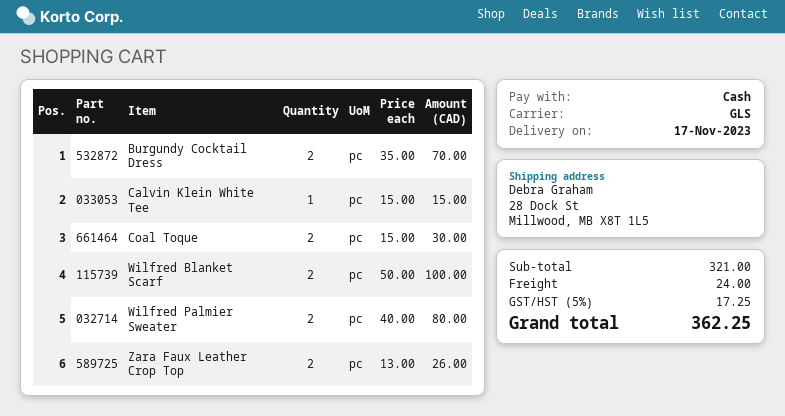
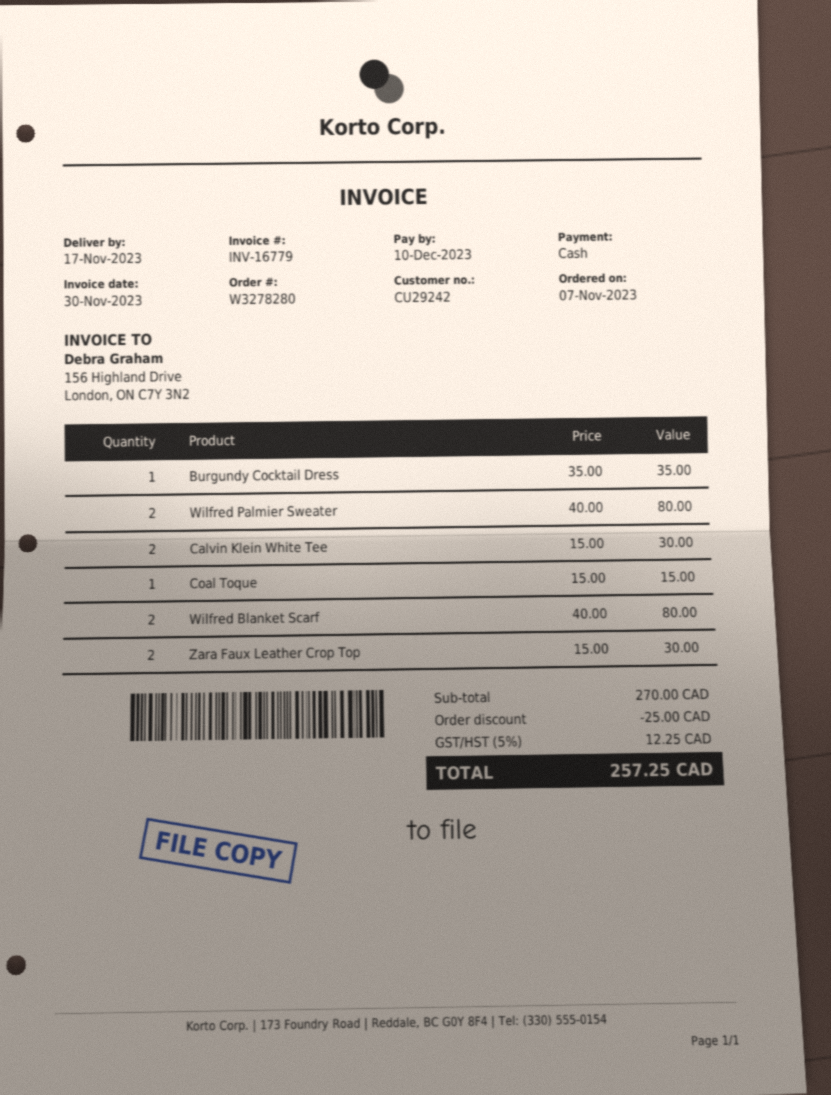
Burgundy Cocktail Dress: 2 x 35.00 = 70.00 -> 1 x 35.00 = 35.00
Calvin Klein White Tee: 1 x 15.00 = 15.00 -> 2 x 15.00 = 30.00
Coal Toque: 2 x 15.00 = 30.00 -> 1 x 15.00 = 15.00
Wilfred Blanket Scarf: 2 x 50.00 = 100.00 -> 2 x 40.00 = 80.00
Zara Faux Leather Crop Top: 2 x 13.00 = 26.00 -> 2 x 15.00 = 30.00
subtotal: 321.00 -> 270.00
discount: none -> 25.00
shipping: 24.00 -> none
tax: 5% = 17.25 -> 5% = 12.25
total: 362.25 -> 257.25

